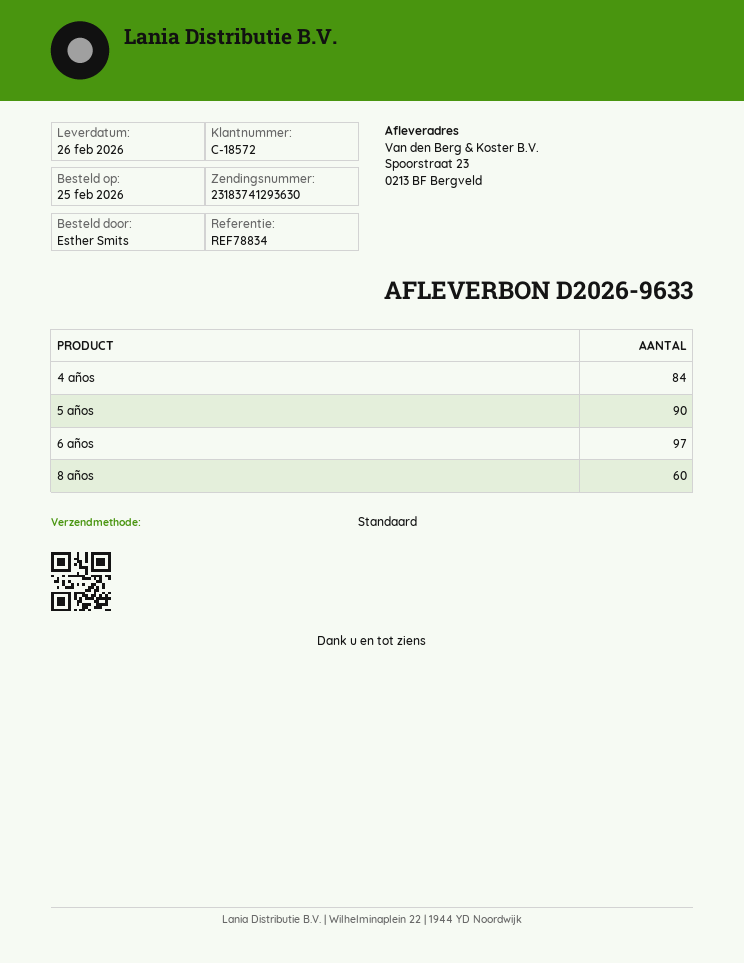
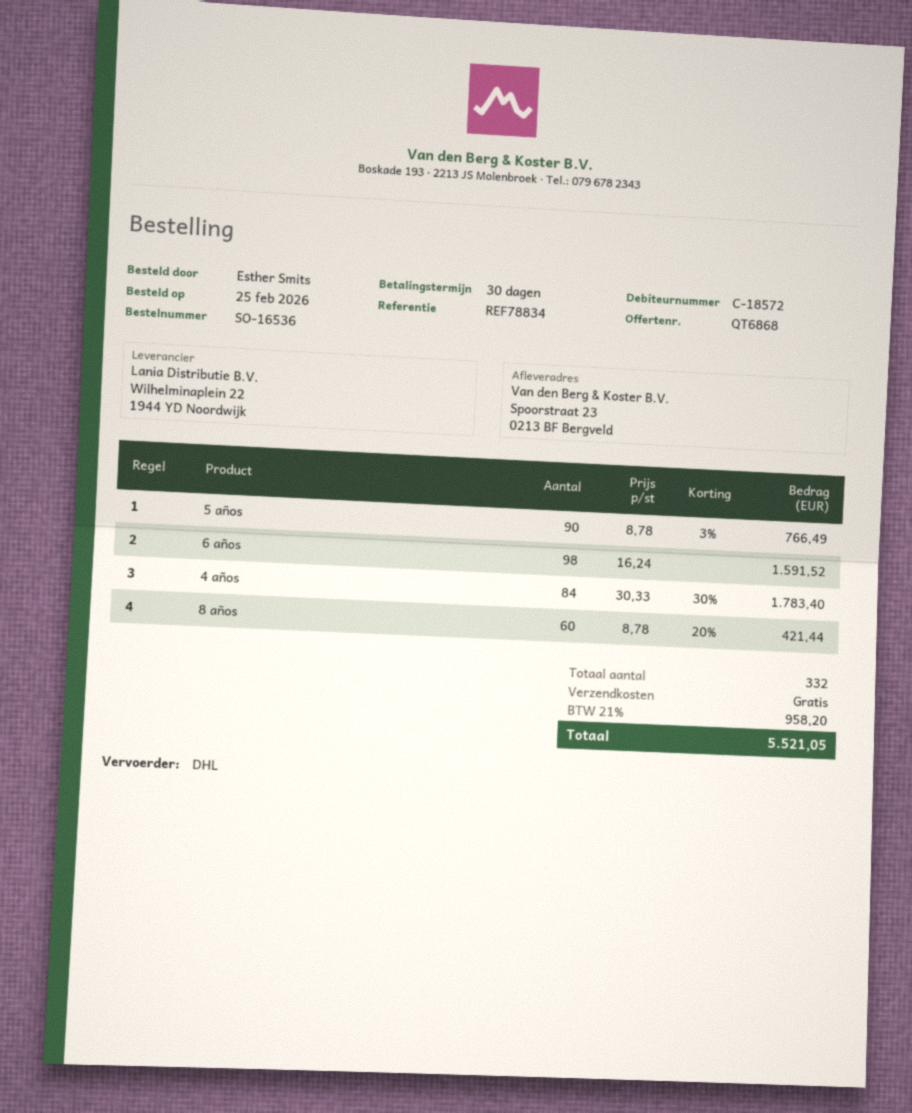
shipping method: standard -> DHL
6 años: 97 -> 98

